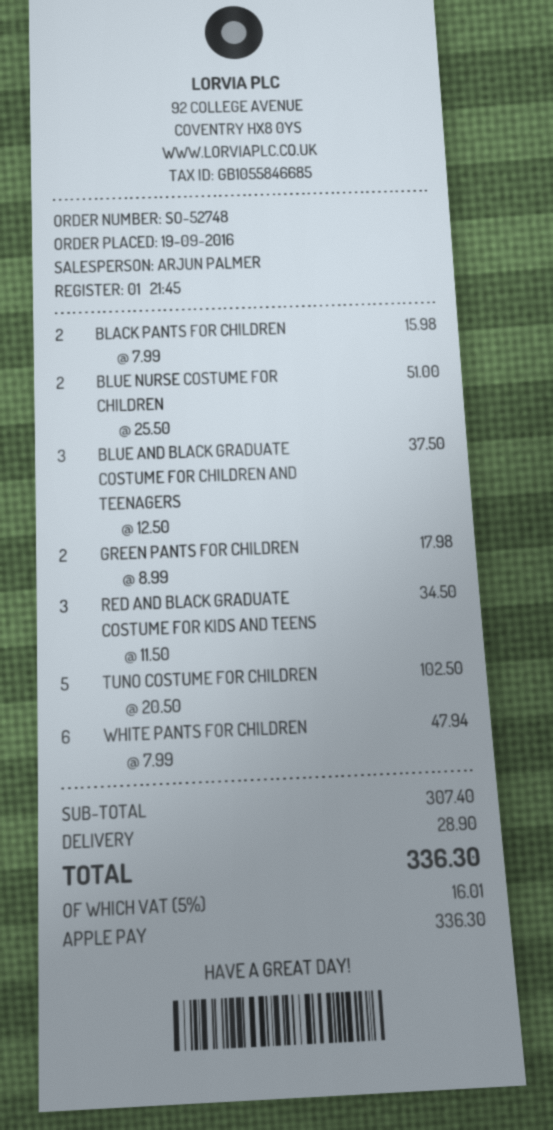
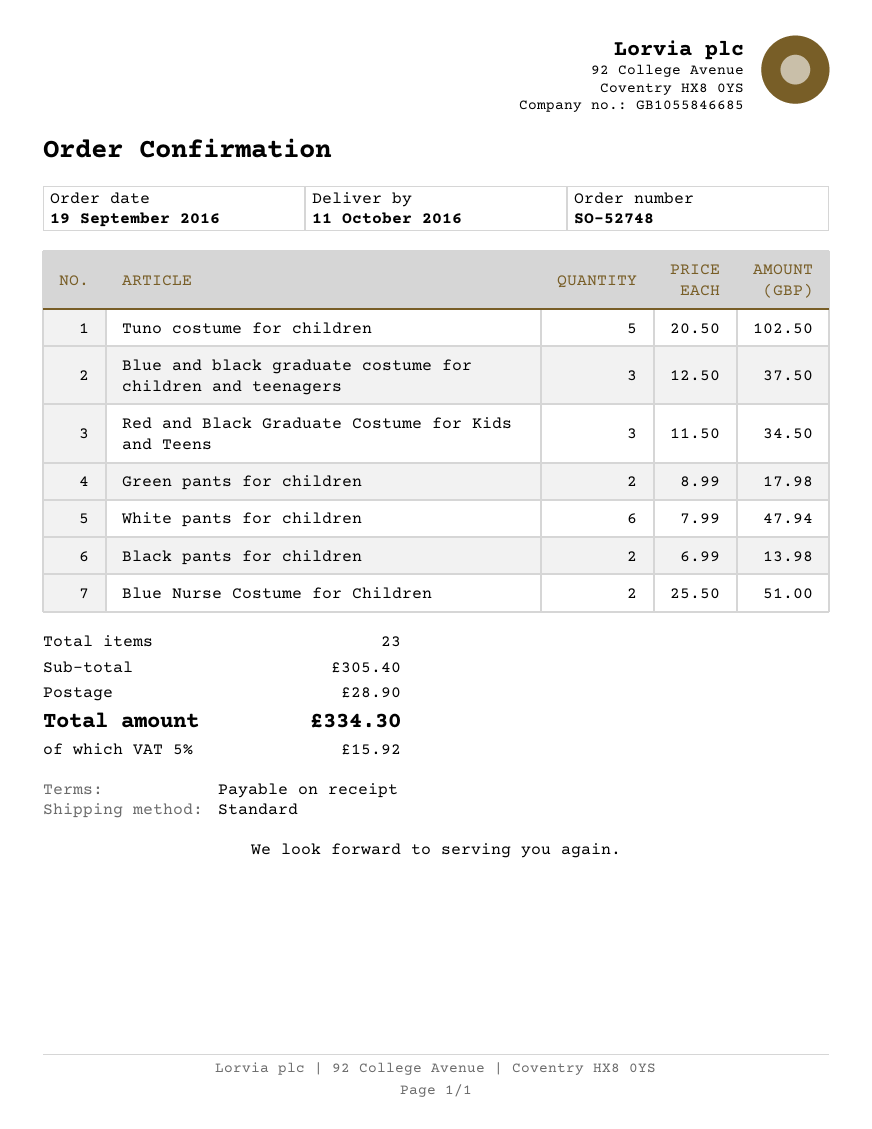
BLACK PANTS FOR CHILDREN: 2 x 7.99 = 15.98 -> 2 x 6.99 = 13.98
subtotal: 307.40 -> 305.40
tax: 5% = 16.01 -> 5% = 15.92
total: 336.30 -> 334.30

